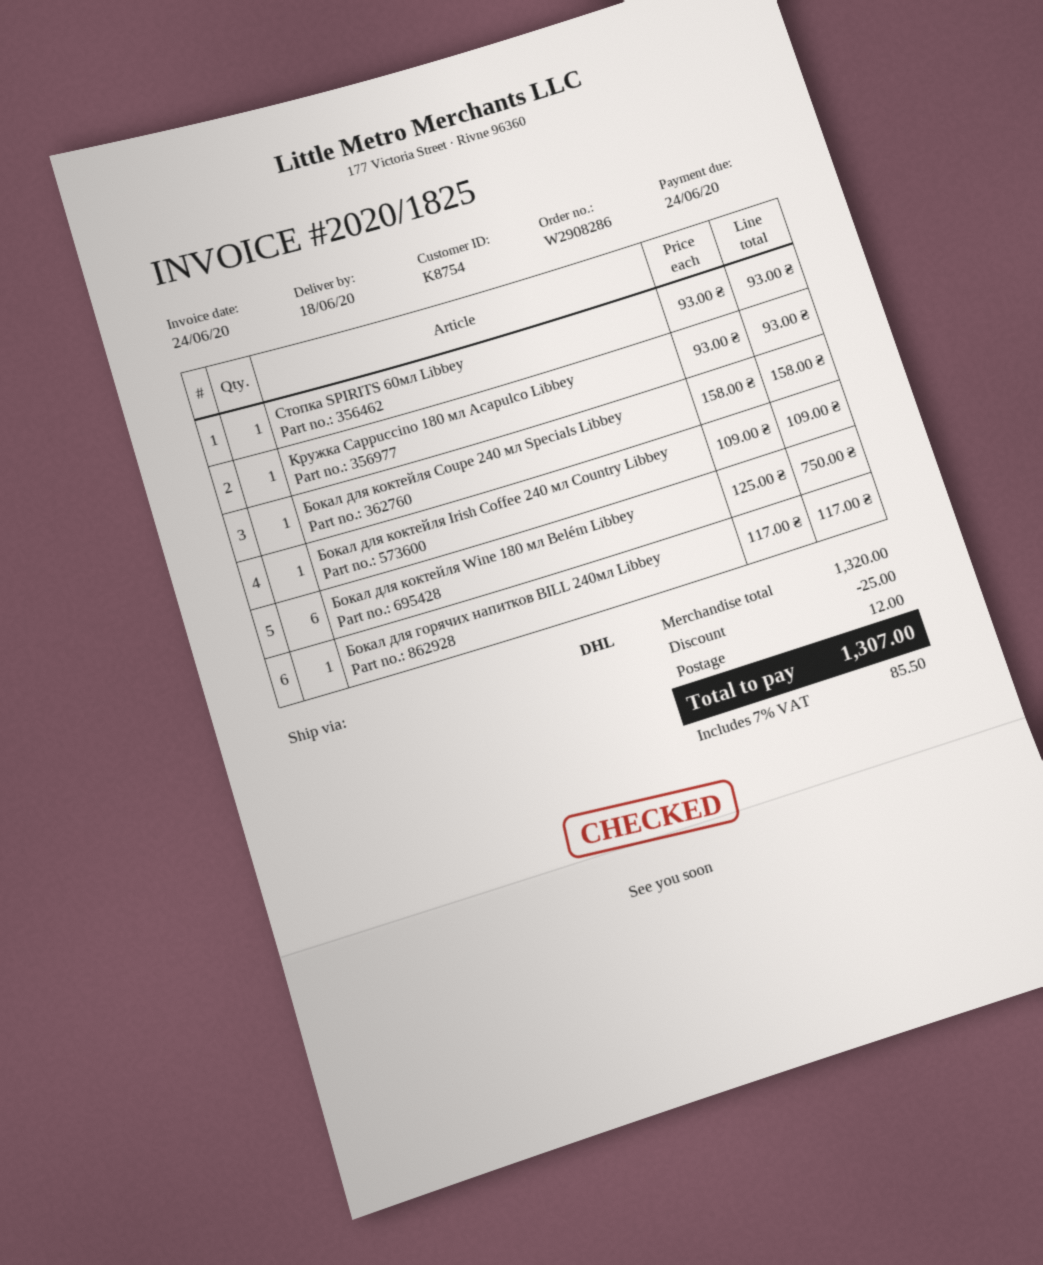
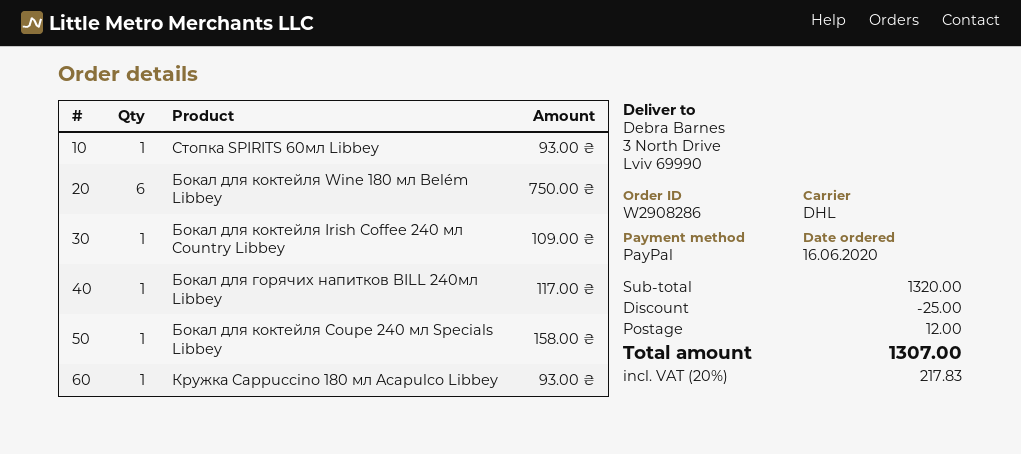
tax: 7% = 85.50 -> 20% = 217.83

